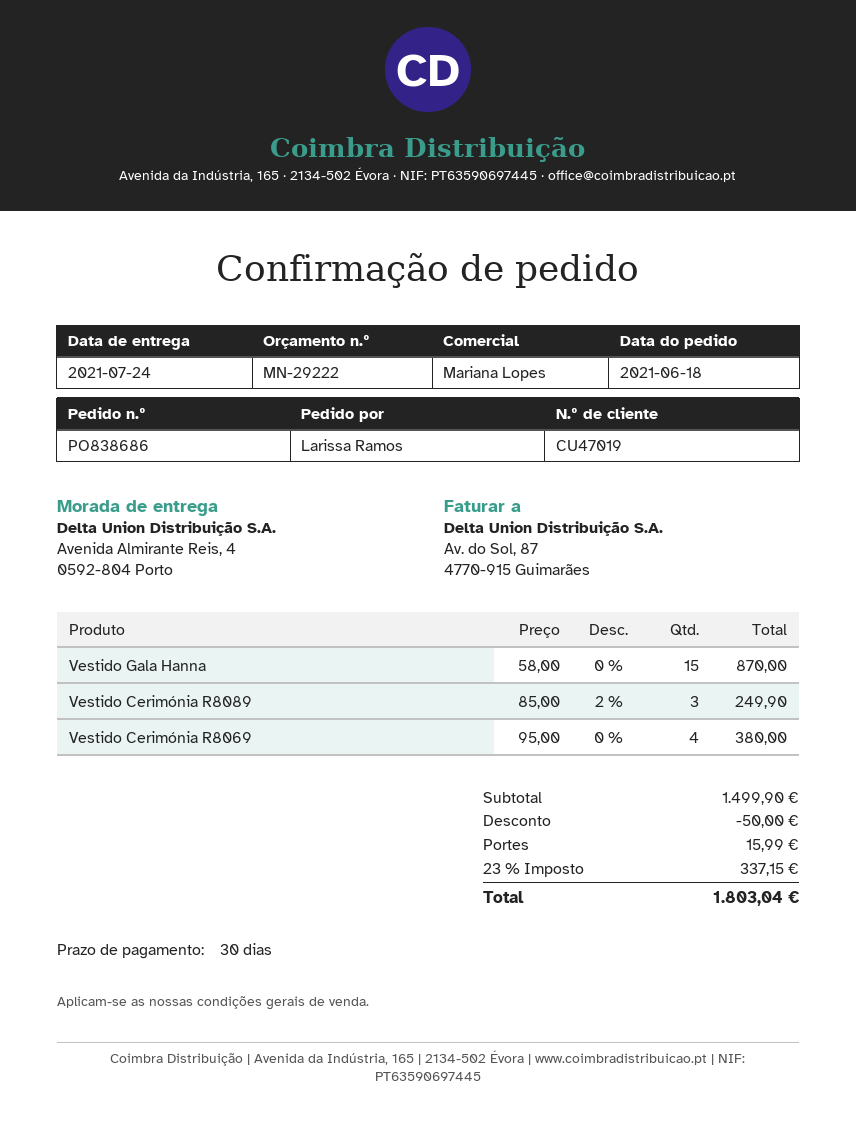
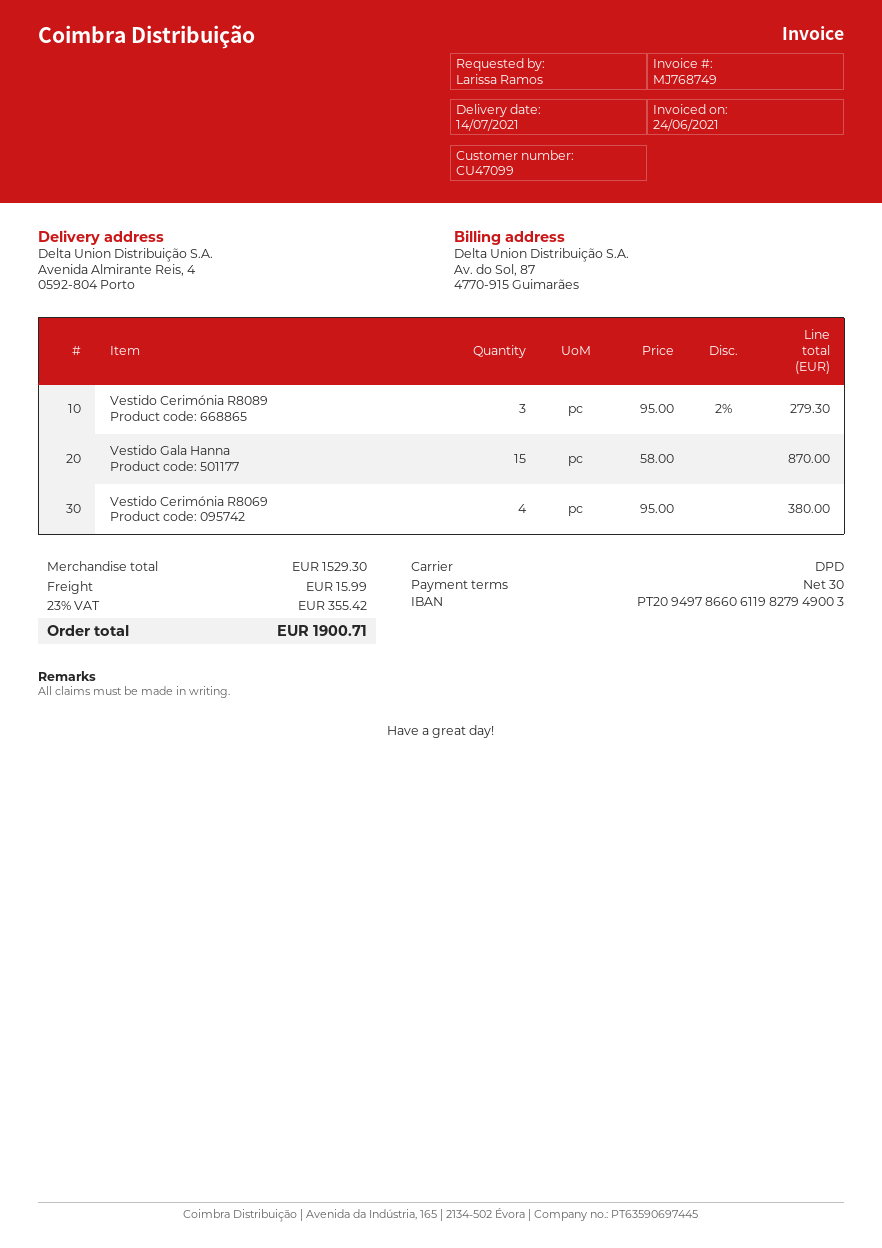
delivery date: 2021-07-24 -> 2021-07-14
customer number: CU47019 -> CU47099
Vestido Cerimónia R8089: 3 x 85.00 - 2% = 249.90 -> 3 x 95.00 - 2% = 279.30
subtotal: 1499.90 -> 1529.30
discount: 50.00 -> none
tax: 23% = 337.15 -> 23% = 355.42
total: 1803.04 -> 1900.71

